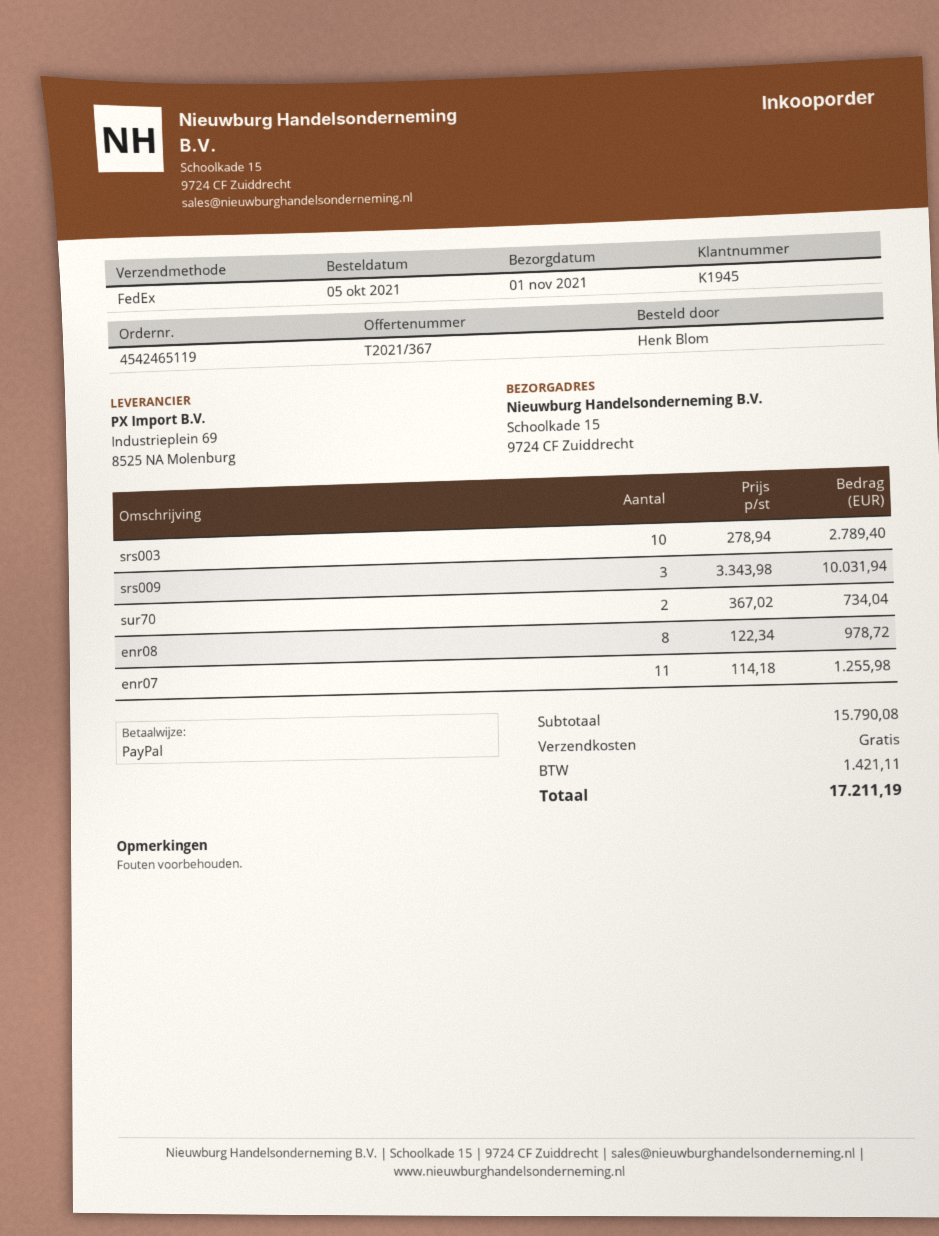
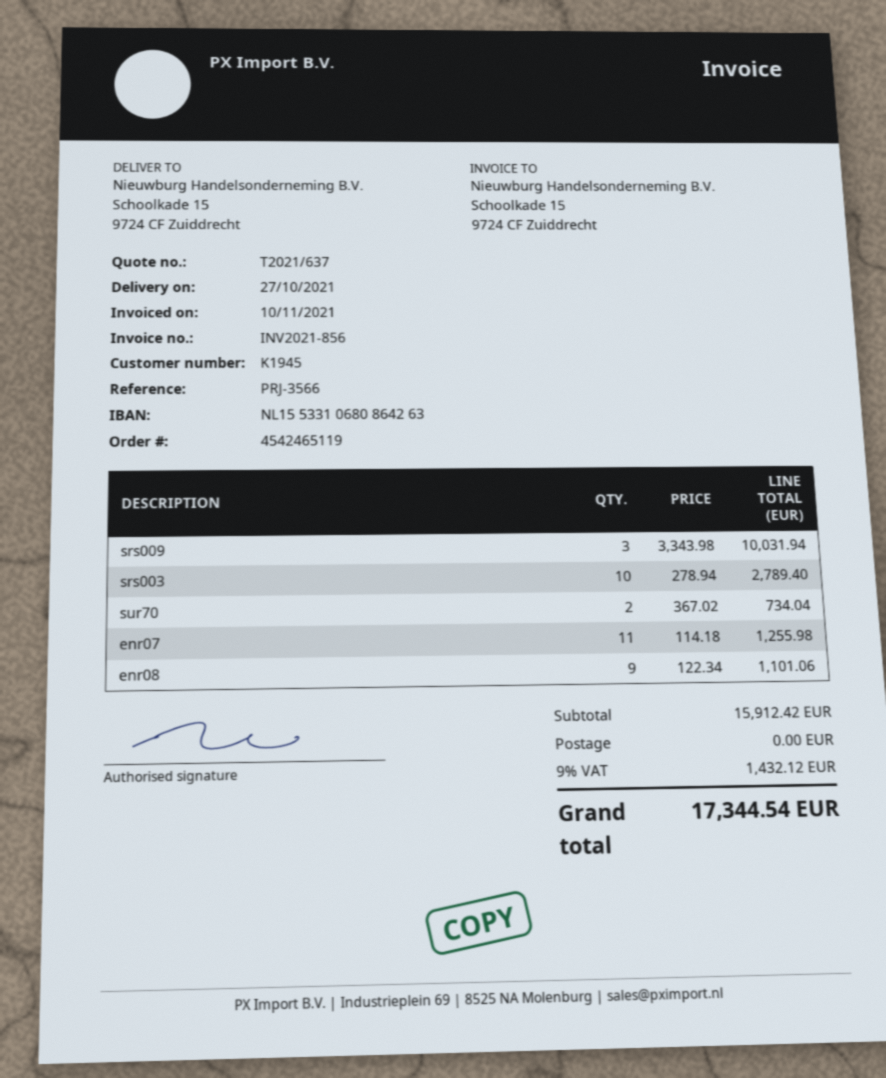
quote number: T2021/367 -> T2021/637
delivery date: 2021-11-01 -> 2021-10-27
enr08: 8 x 122.34 = 978.72 -> 9 x 122.34 = 1101.06
subtotal: 15790.08 -> 15912.42
tax: 1421.11 -> 1432.12
total: 17211.19 -> 17344.54

